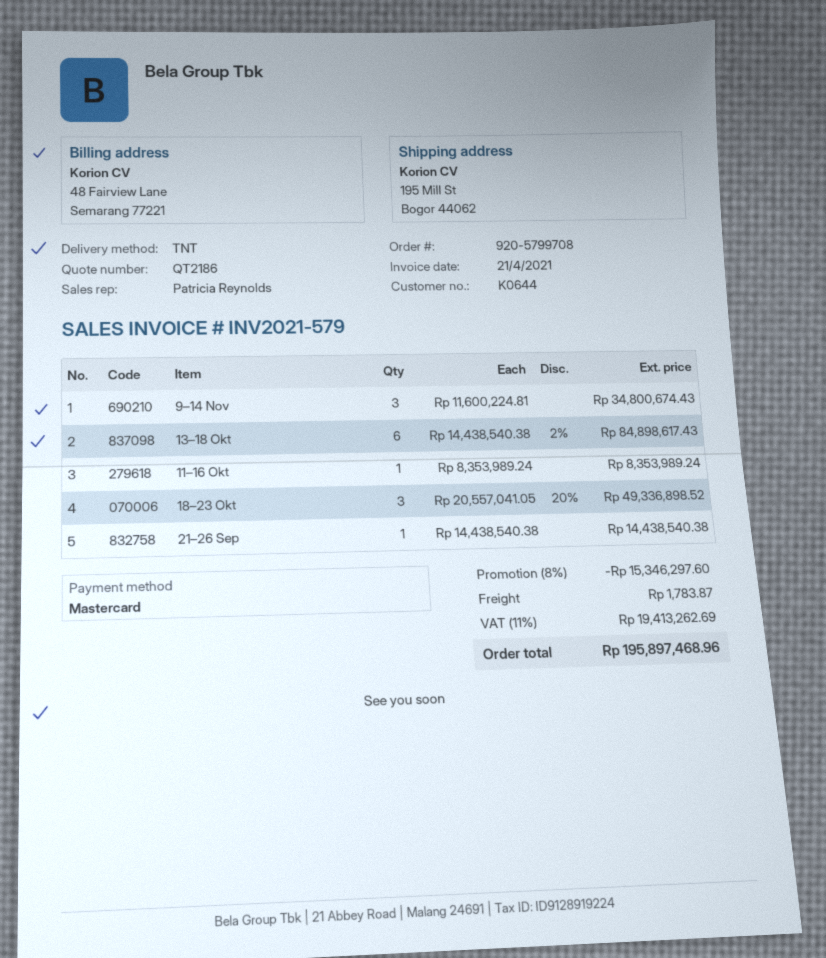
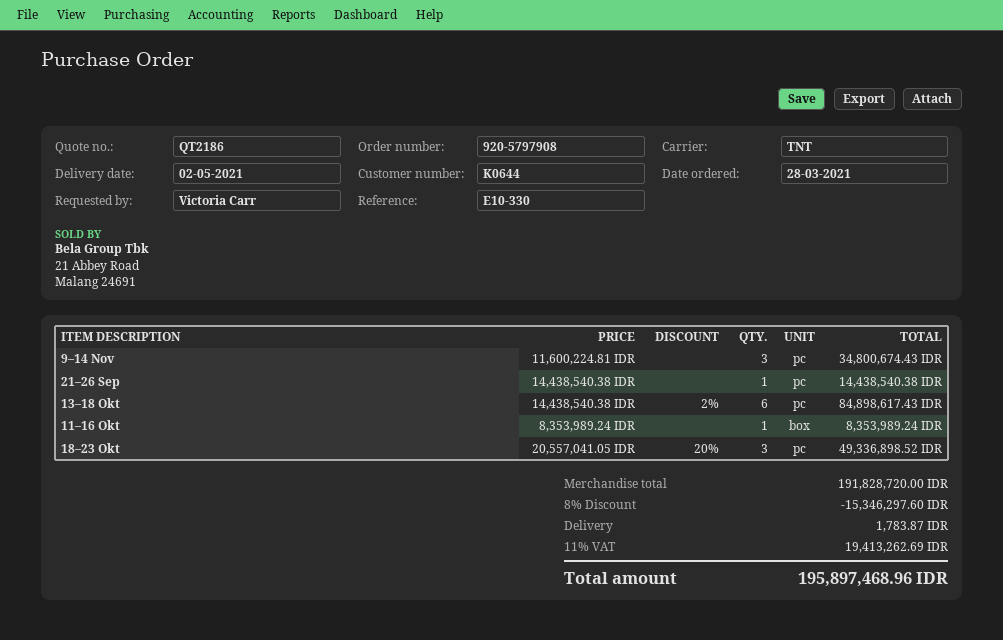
order number: 920-5799708 -> 920-5797908

